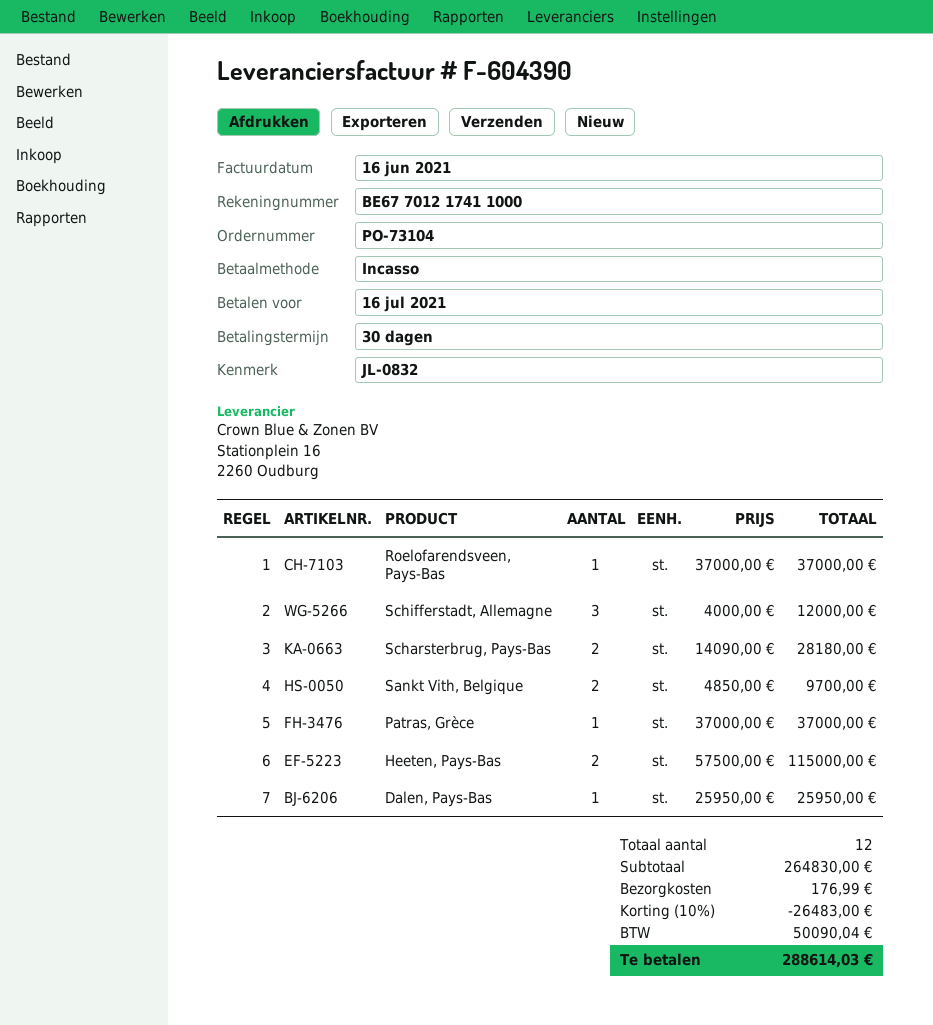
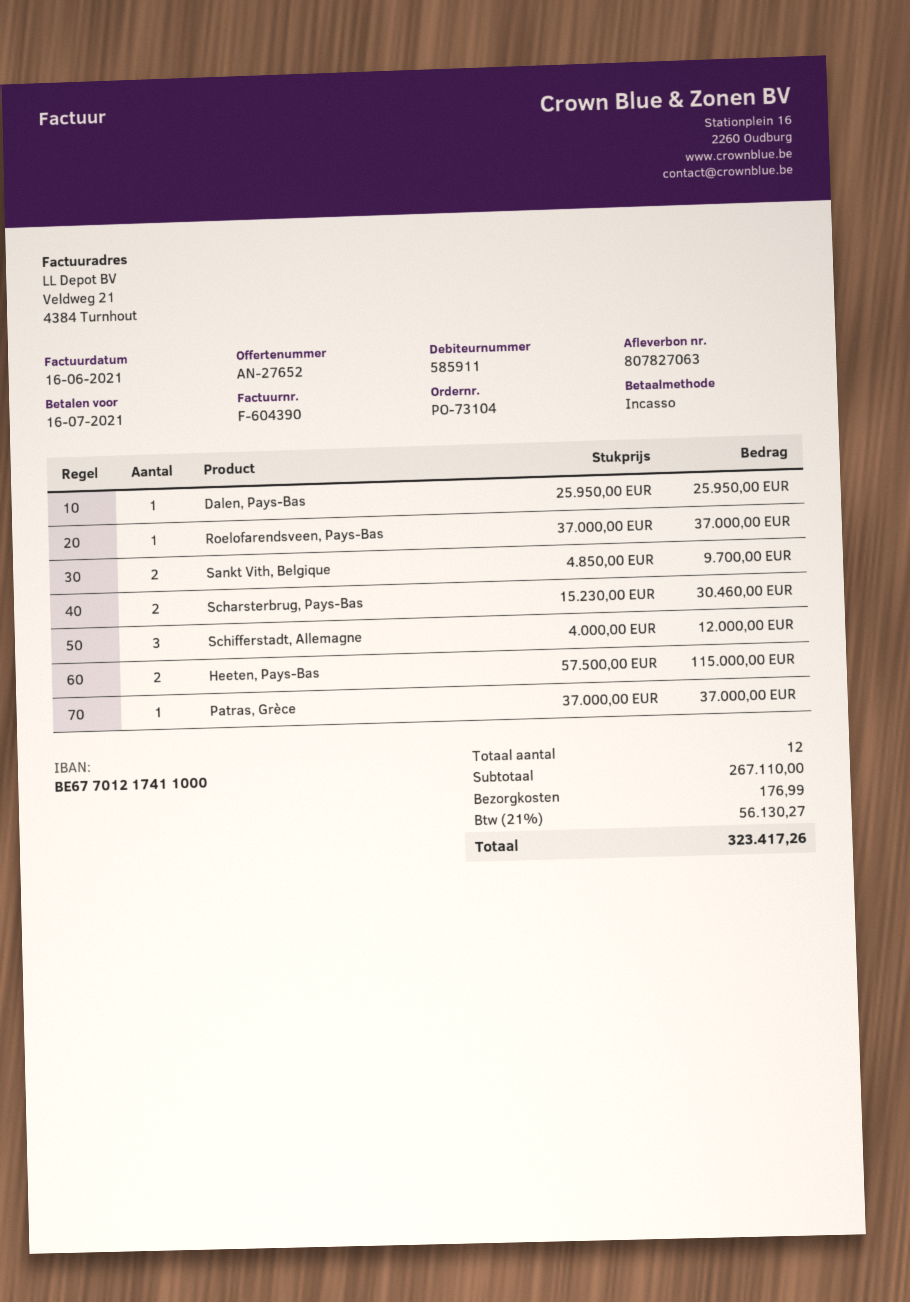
Scharsterbrug, Pays-Bas: 2 x 14090.00 = 28180.00 -> 2 x 15230.00 = 30460.00
subtotal: 264830.00 -> 267110.00
discount: 10% = 26483.00 -> none
tax: 50090.04 -> 56130.27
total: 288614.03 -> 323417.26

